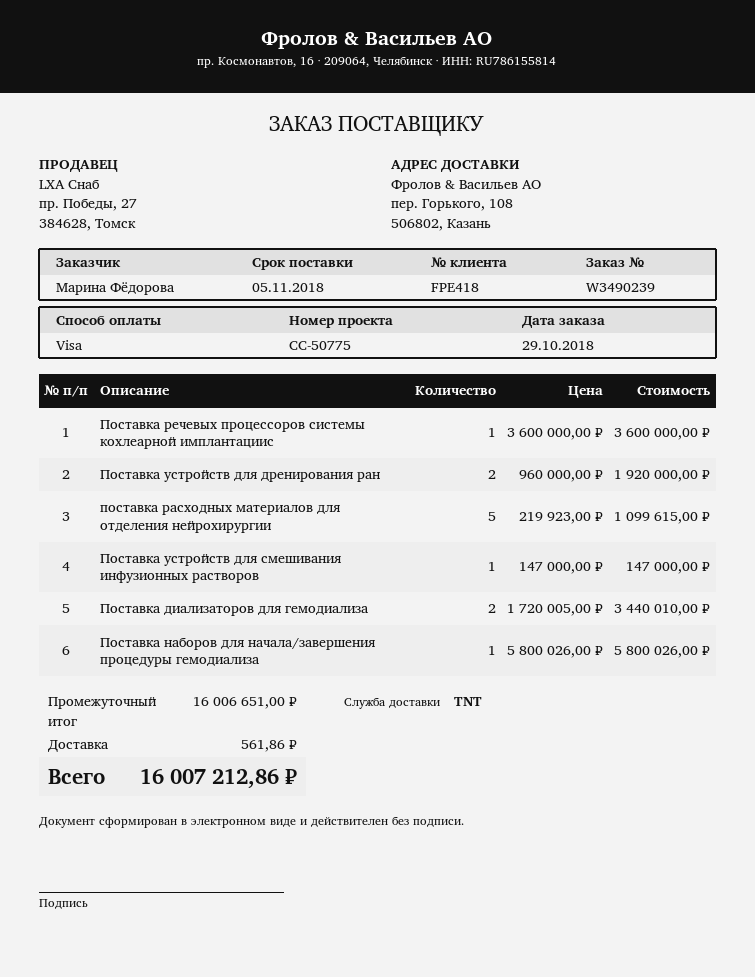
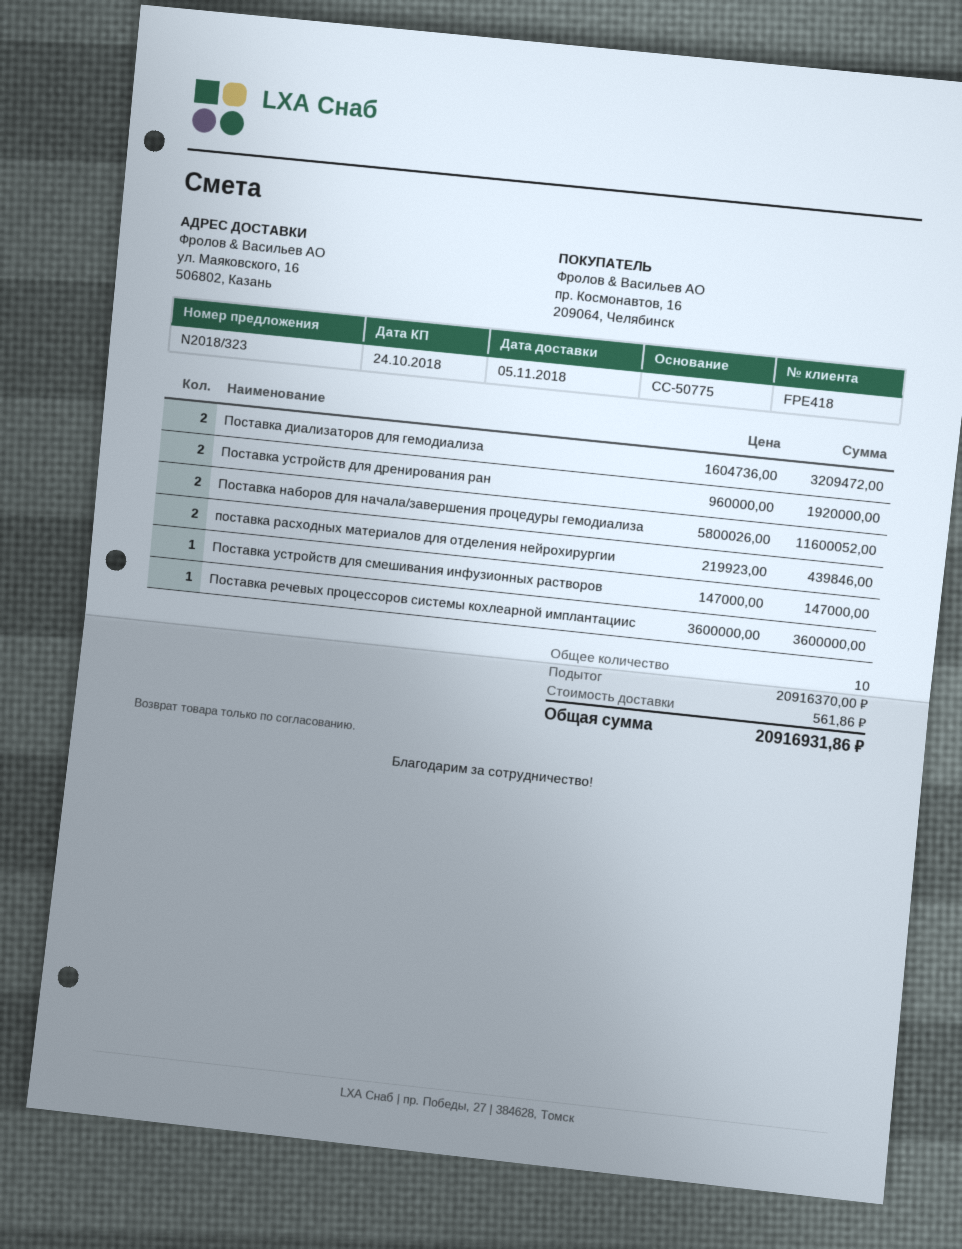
ship to: пер. Горького, 108, 506802, Казань -> ул. Маяковского, 16, 506802, Казань
поставка расходных материалов для отделения нейрохирургии: 5 x 219923.00 = 1099615.00 -> 2 x 219923.00 = 439846.00
Поставка диализаторов для гемодиализа: 2 x 1720005.00 = 3440010.00 -> 2 x 1604736.00 = 3209472.00
Поставка наборов для начала/завершения процедуры гемодиализа: 1 x 5800026.00 = 5800026.00 -> 2 x 5800026.00 = 11600052.00
subtotal: 16006651.00 -> 20916370.00
total: 16007212.86 -> 20916931.86

